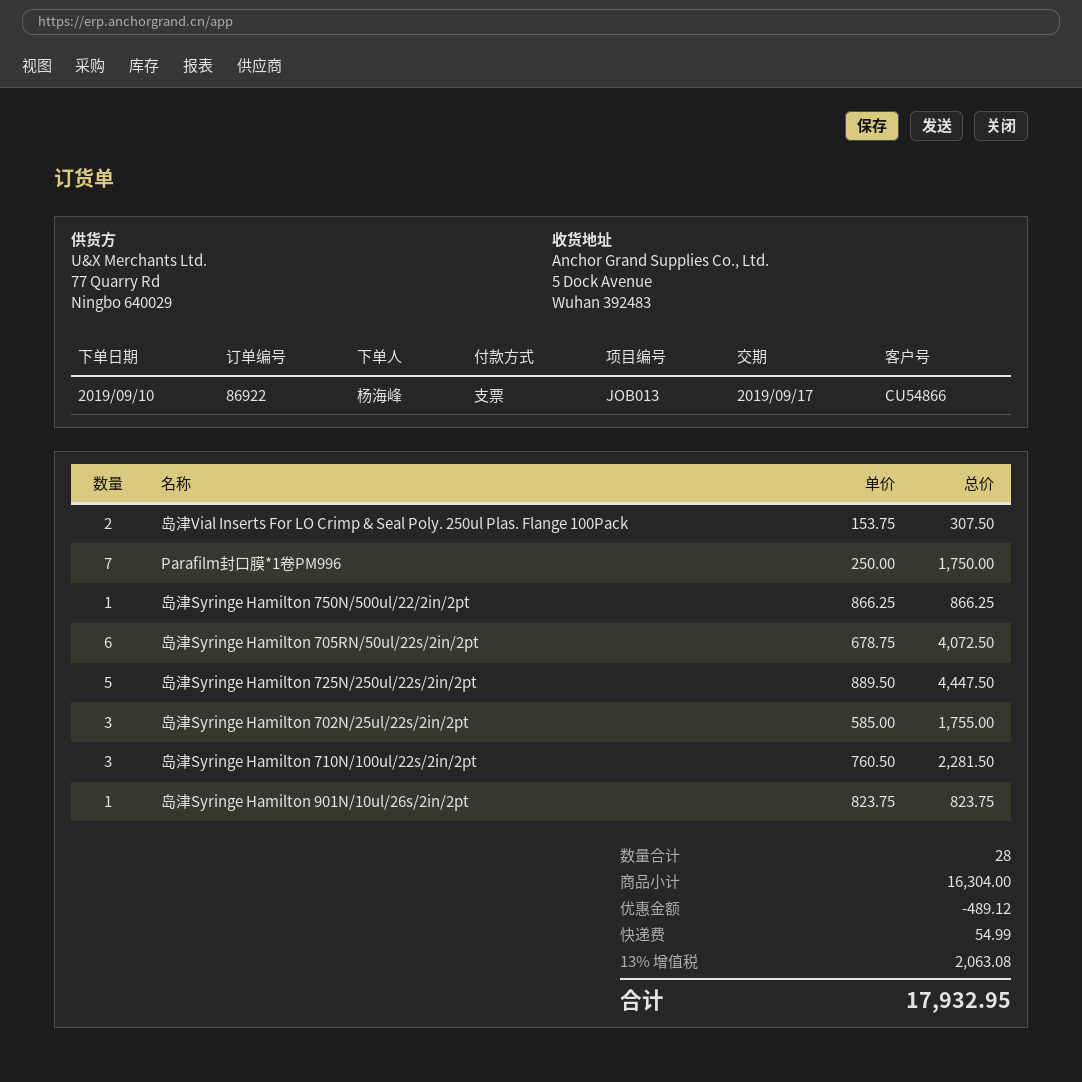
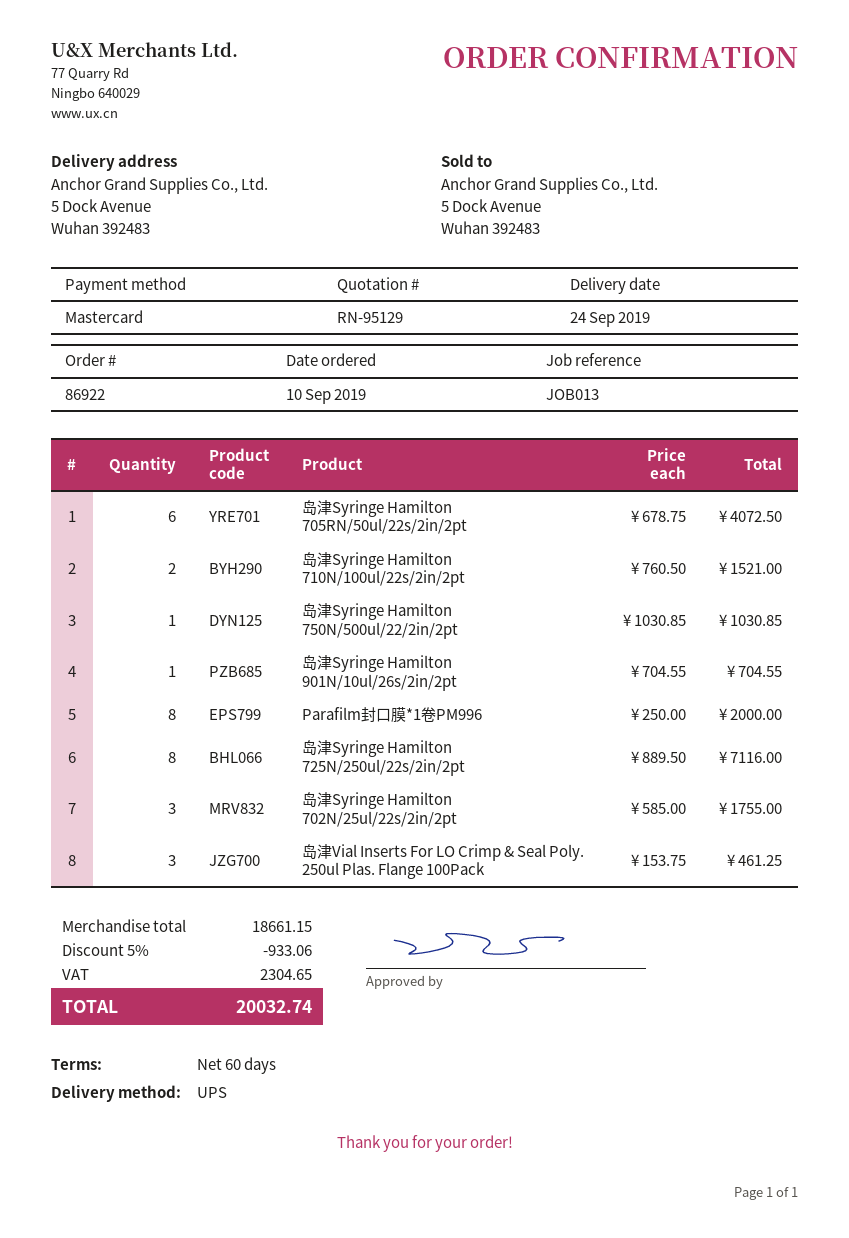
delivery date: 2019-09-17 -> 2019-09-24
payment method: cheque -> Mastercard
岛津Vial Inserts For LO Crimp & Seal Poly. 250ul Plas. Flange 100Pack: 2 x 153.75 = 307.50 -> 3 x 153.75 = 461.25
Parafilm封口膜*1卷PM996: 7 x 250.00 = 1750.00 -> 8 x 250.00 = 2000.00
岛津Syringe Hamilton 750N/500ul/22/2in/2pt: 1 x 866.25 = 866.25 -> 1 x 1030.85 = 1030.85
岛津Syringe Hamilton 725N/250ul/22s/2in/2pt: 5 x 889.50 = 4447.50 -> 8 x 889.50 = 7116.00
岛津Syringe Hamilton 710N/100ul/22s/2in/2pt: 3 x 760.50 = 2281.50 -> 2 x 760.50 = 1521.00
岛津Syringe Hamilton 901N/10ul/26s/2in/2pt: 1 x 823.75 = 823.75 -> 1 x 704.55 = 704.55
subtotal: 16304.00 -> 18661.15
discount: 489.12 -> 933.06
shipping: 54.99 -> none
tax: 2063.08 -> 2304.65
total: 17932.95 -> 20032.74

